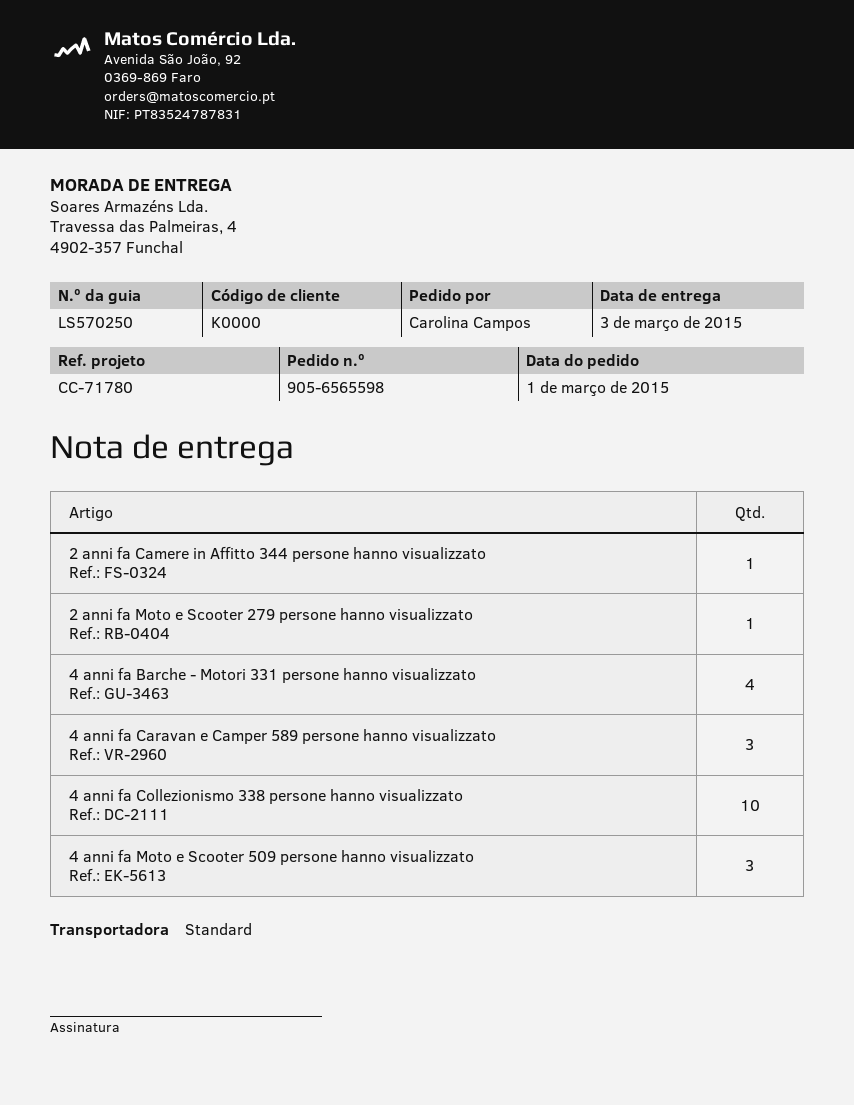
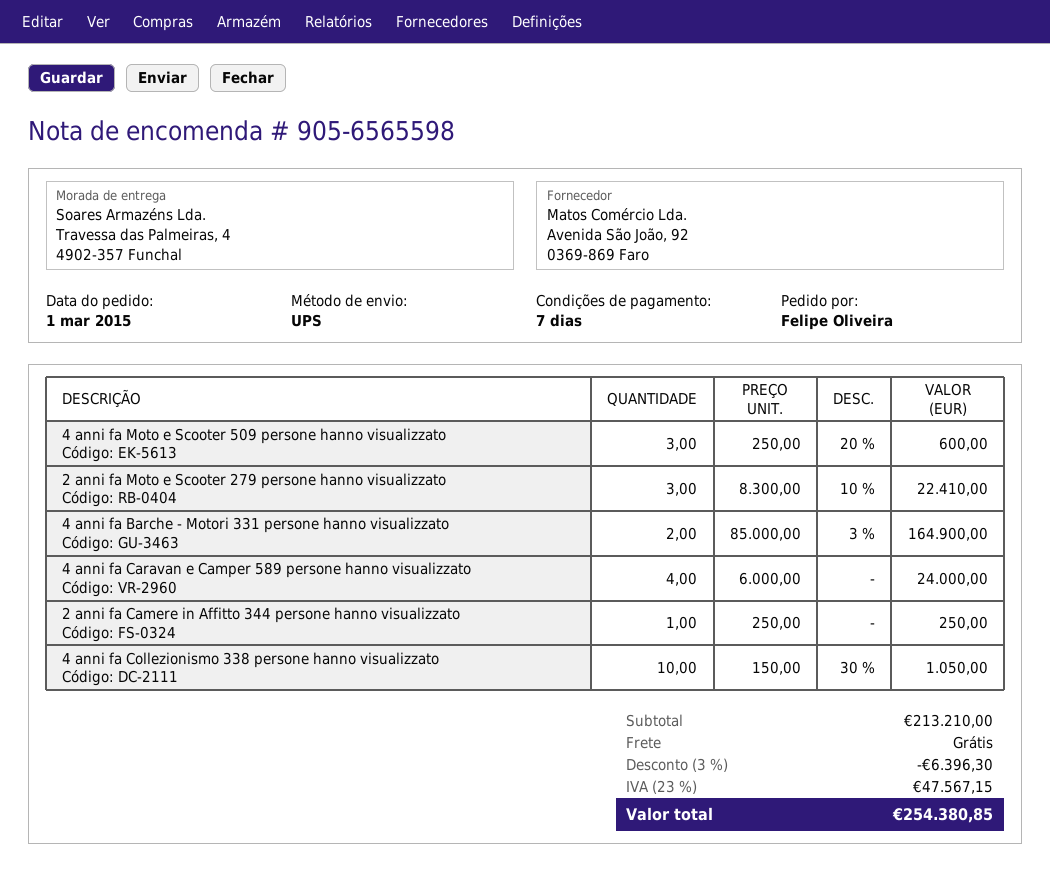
ordered by: Carolina Campos -> Felipe Oliveira
shipping method: standard -> UPS
2 anni fa Moto e Scooter 279 persone hanno visualizzato: 1 -> 3
4 anni fa Barche - Motori 331 persone hanno visualizzato: 4 -> 2
4 anni fa Caravan e Camper 589 persone hanno visualizzato: 3 -> 4

